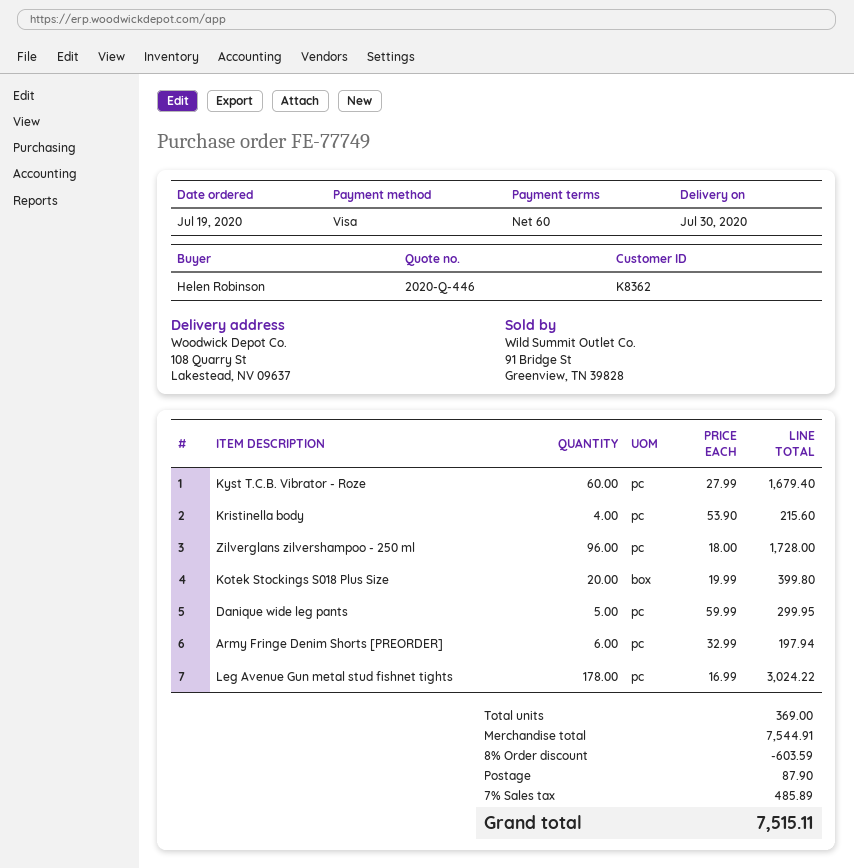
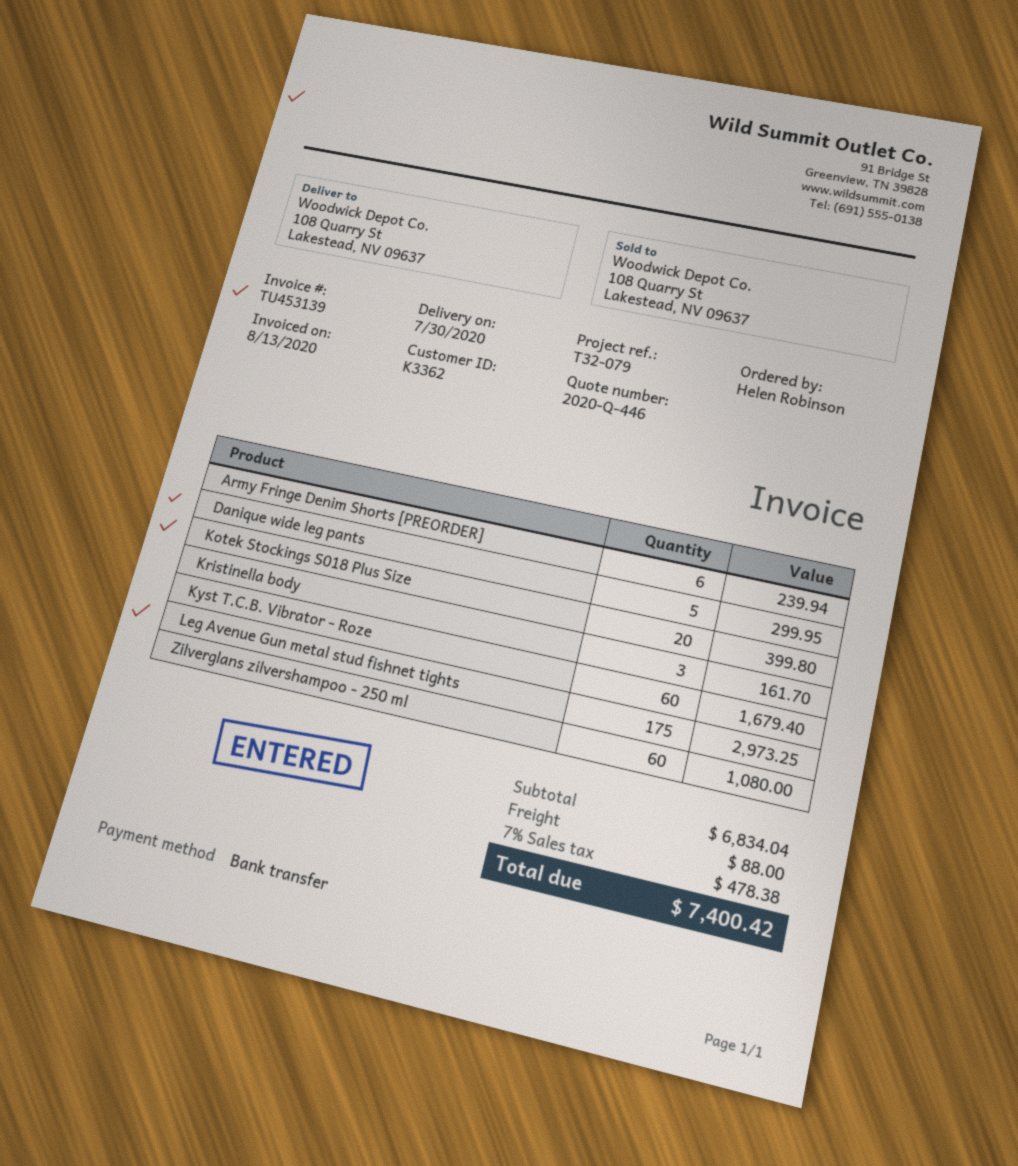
customer number: K8362 -> K3362
payment method: Visa -> bank transfer
Kristinella body: 4 for 215.60 -> 3 for 161.70
Zilverglans zilvershampoo - 250 ml: 96 for 1728.00 -> 60 for 1080.00
Army Fringe Denim Shorts [PREORDER]: 6 for 197.94 -> 6 for 239.94
Leg Avenue Gun metal stud fishnet tights: 178 for 3024.22 -> 175 for 2973.25
subtotal: 7544.91 -> 6834.04
discount: 8% = 603.59 -> none
shipping: 87.90 -> 88.00
tax: 7% = 485.89 -> 7% = 478.38
total: 7515.11 -> 7400.42

